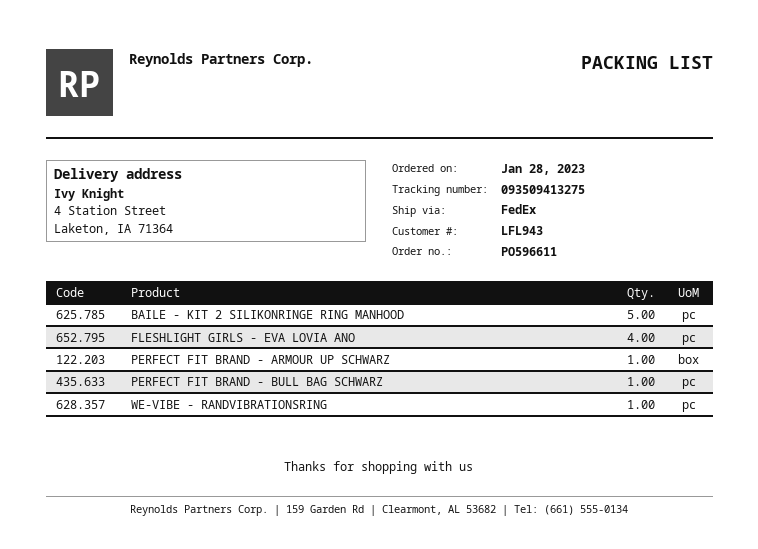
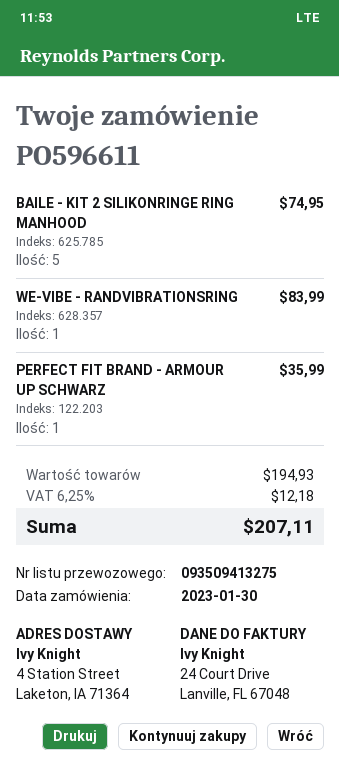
order date: 2023-01-28 -> 2023-01-30
FLESHLIGHT GIRLS - EVA LOVIA ANO: 4 -> none
PERFECT FIT BRAND - BULL BAG SCHWARZ: 1 -> none

